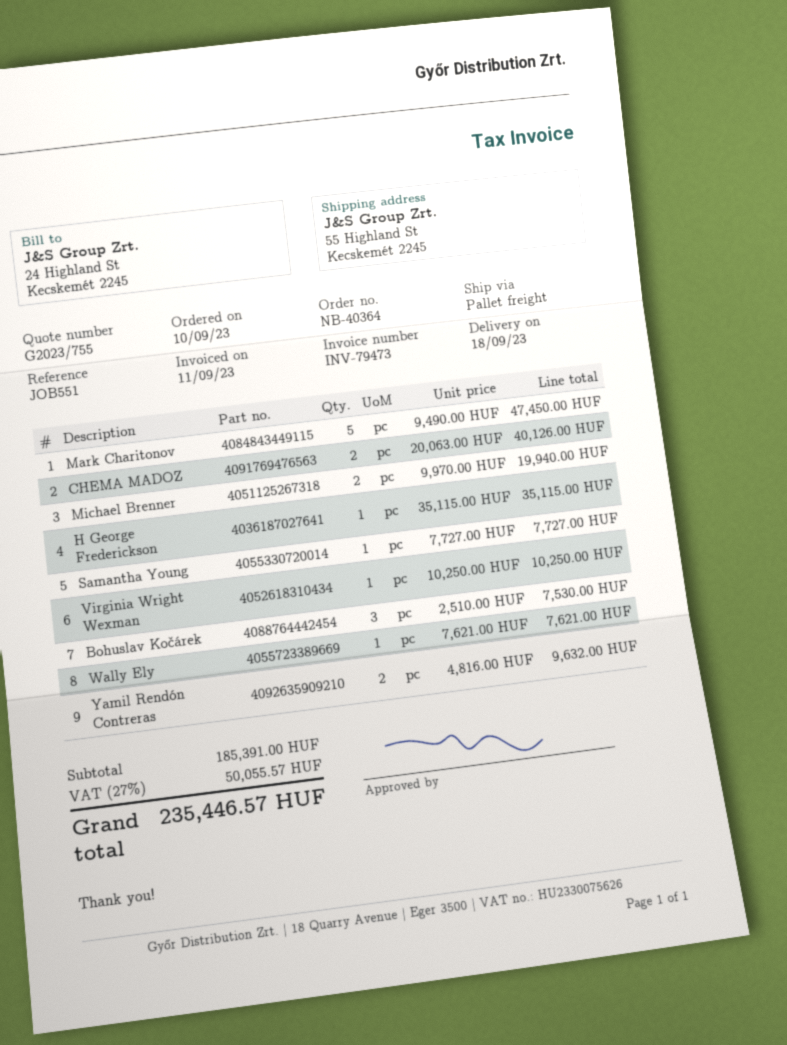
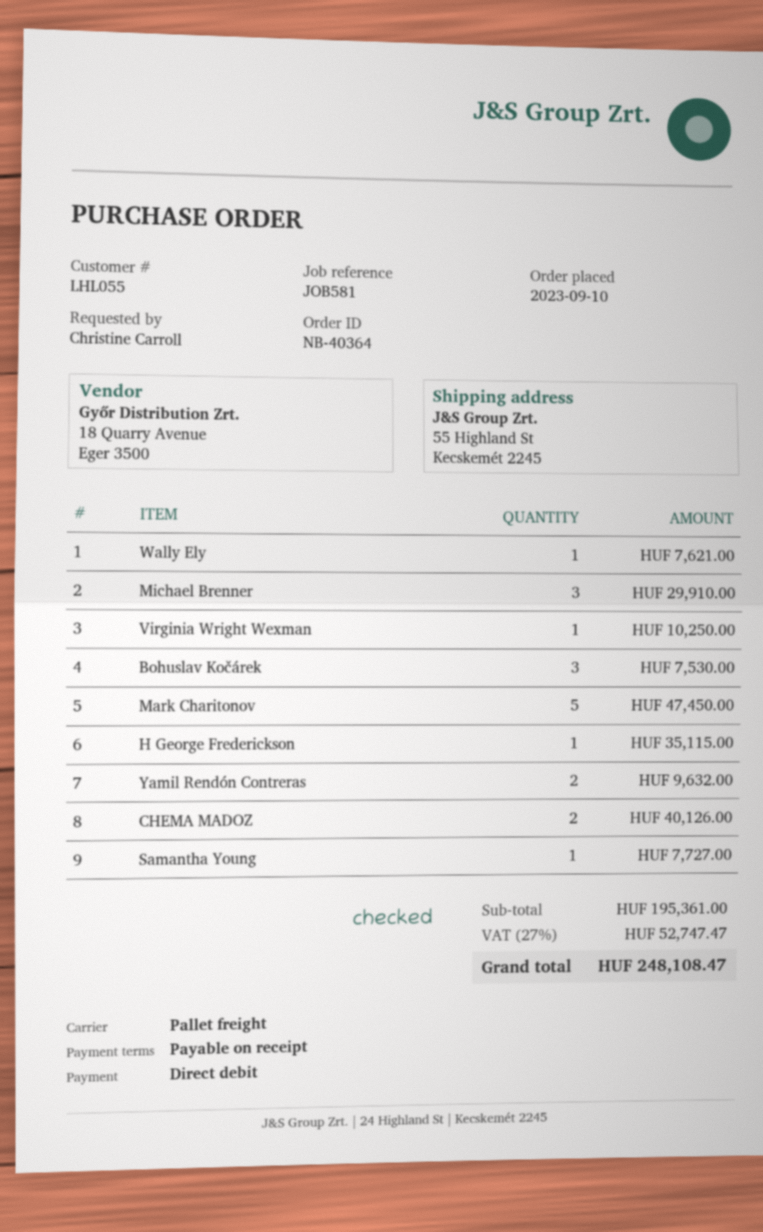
reference: JOB551 -> JOB581
Michael Brenner: 2 for 19940.00 -> 3 for 29910.00
subtotal: 185391.00 -> 195361.00
tax: 27% = 50055.57 -> 27% = 52747.47
total: 235446.57 -> 248108.47

